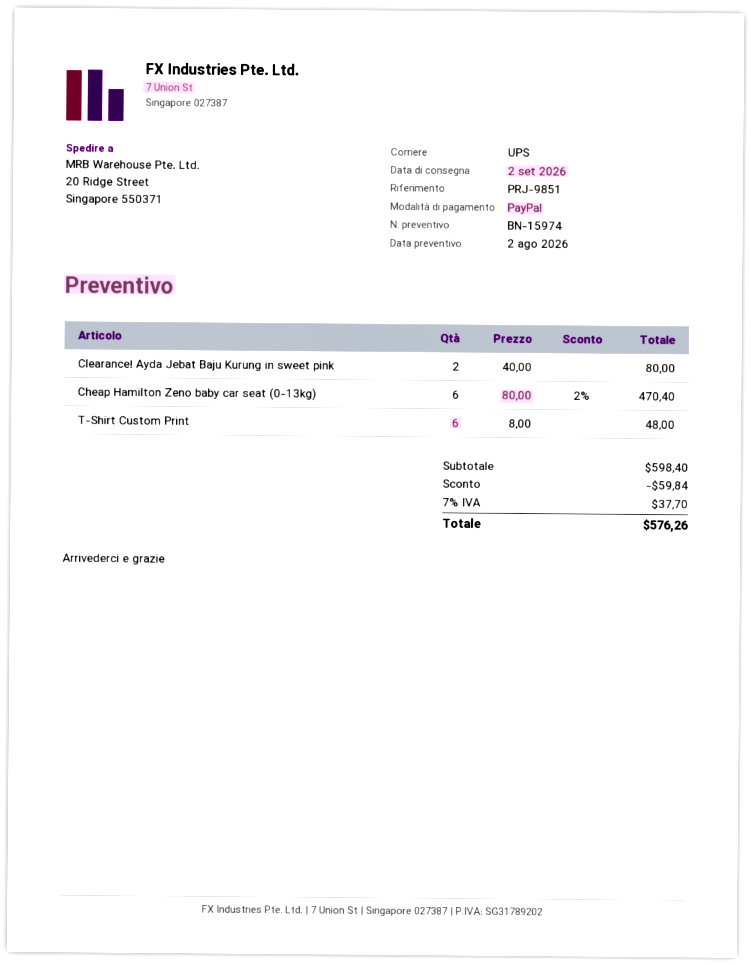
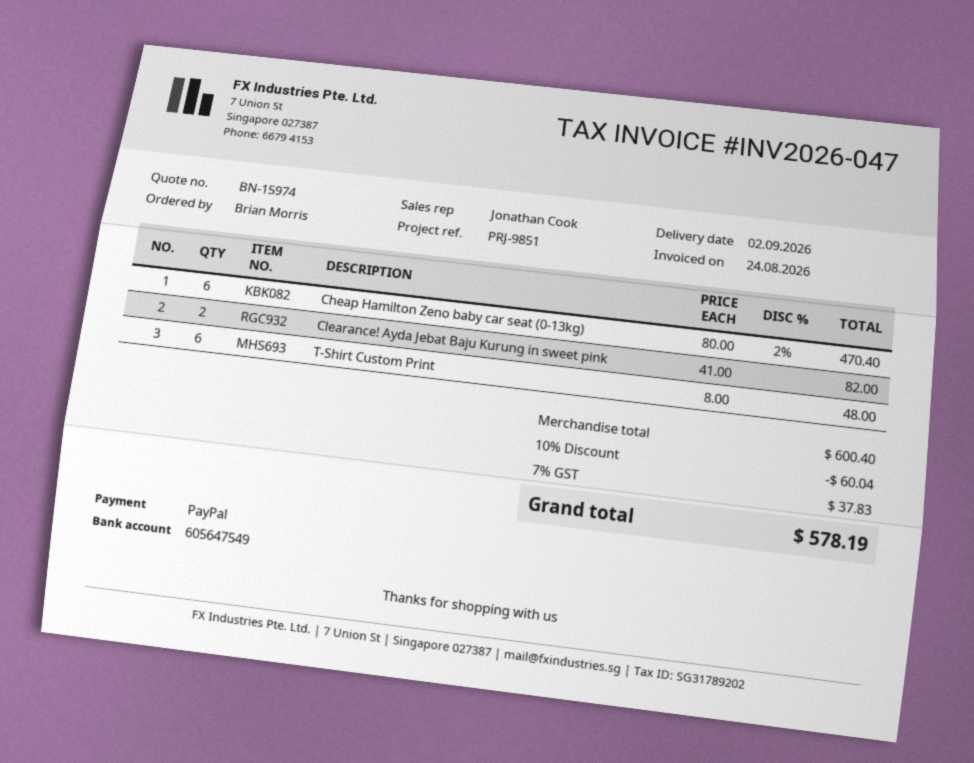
Clearance! Ayda Jebat Baju Kurung in sweet pink: 2 x 40.00 = 80.00 -> 2 x 41.00 = 82.00
subtotal: 598.40 -> 600.40
discount: 59.84 -> 60.04
tax: 7% = 37.70 -> 7% = 37.83
total: 576.26 -> 578.19

